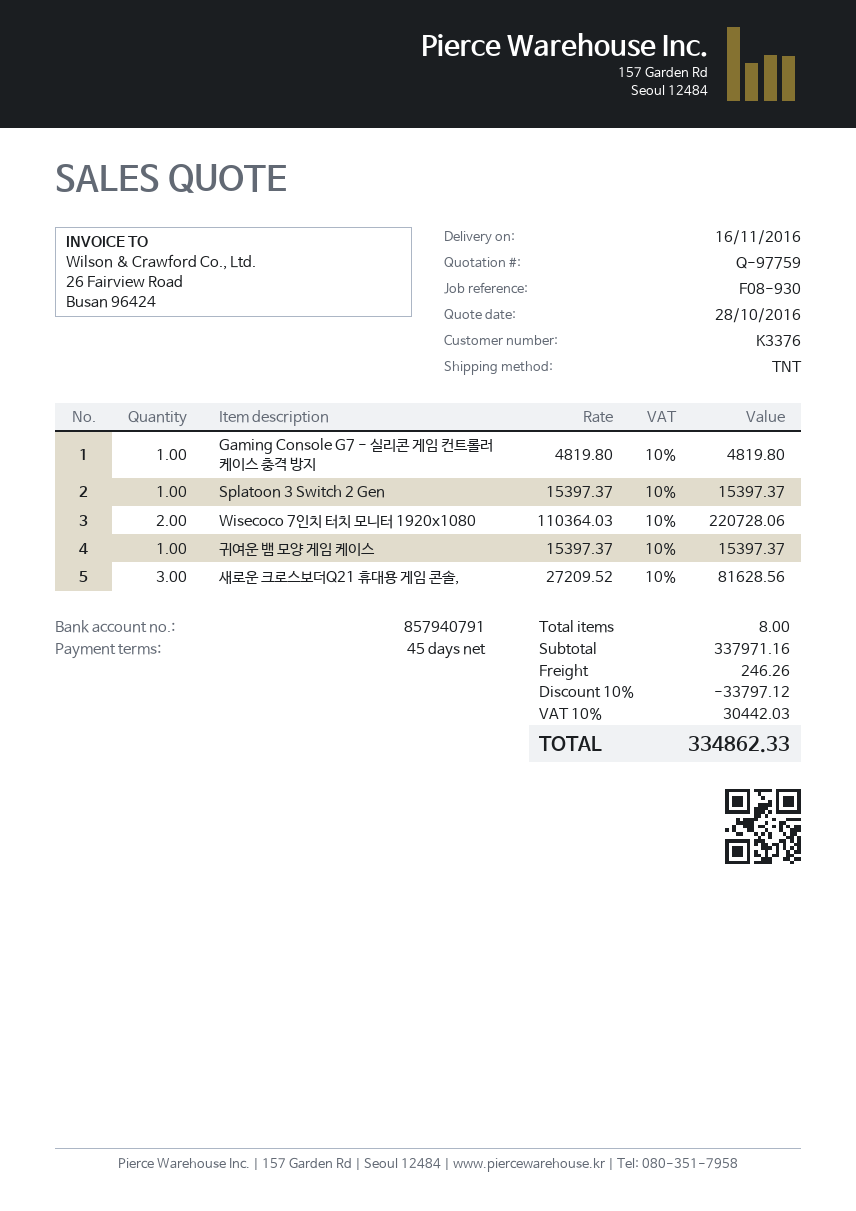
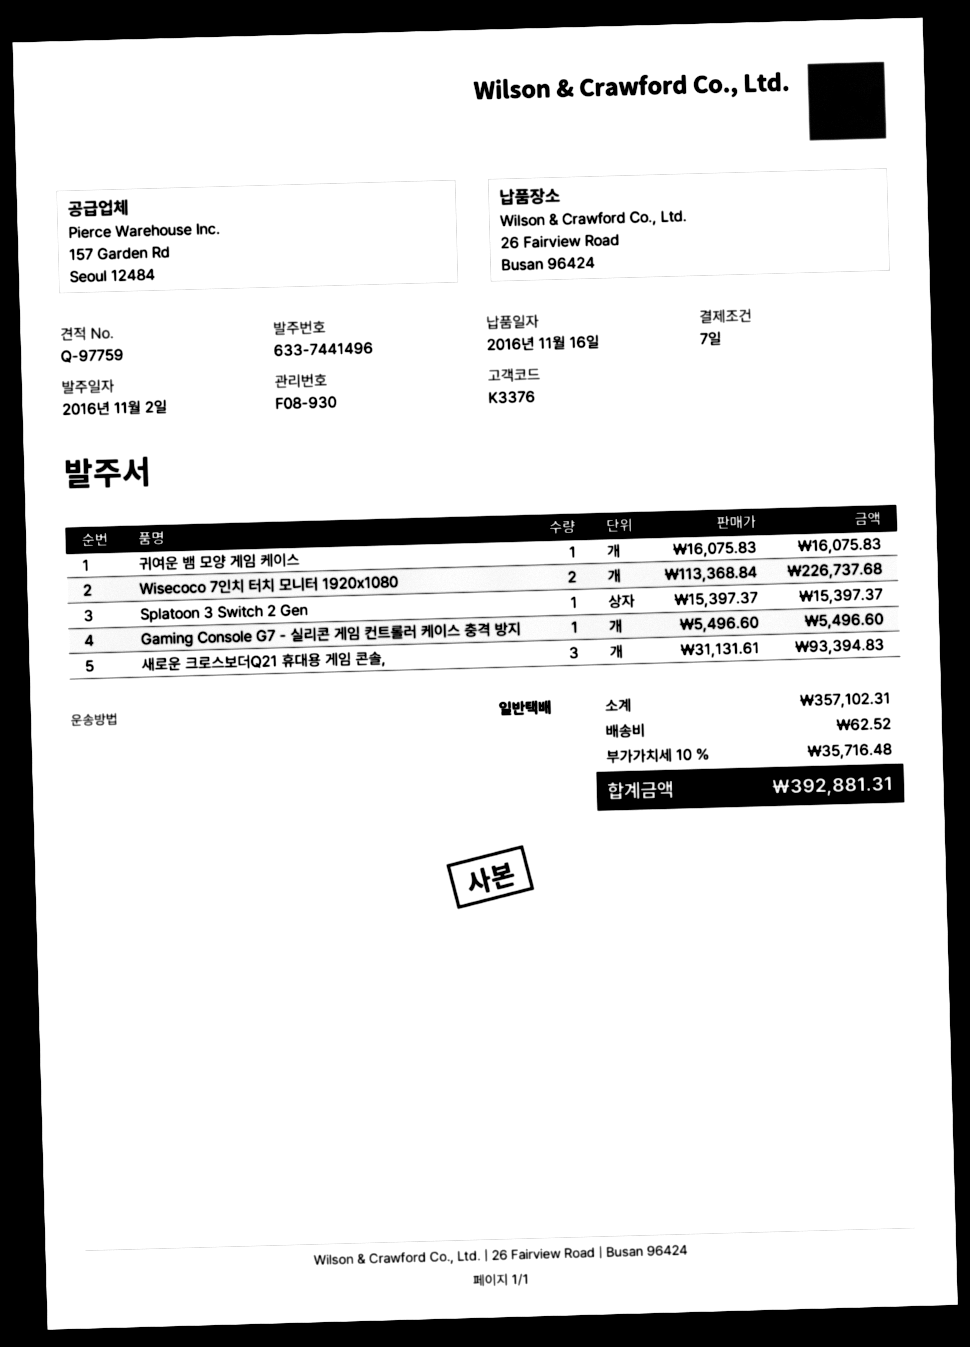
payment terms: 45 days -> 7 days
shipping method: TNT -> standard
Gaming Console G7 - 실리콘 게임 컨트롤러 케이스 충격 방지: 1 x 4819.80 = 4819.80 -> 1 x 5496.60 = 5496.60
Wisecoco 7인치 터치 모니터 1920x1080: 2 x 110364.03 = 220728.06 -> 2 x 113368.84 = 226737.68
귀여운 뱀 모양 게임 케이스: 1 x 15397.37 = 15397.37 -> 1 x 16075.83 = 16075.83
새로운 크로스보더Q21 휴대용 게임 콘솔,: 3 x 27209.52 = 81628.56 -> 3 x 31131.61 = 93394.83
subtotal: 337971.16 -> 357102.31
discount: 10% = 33797.12 -> none
shipping: 246.26 -> 62.52
tax: 10% = 30442.03 -> 10% = 35716.48
total: 334862.33 -> 392881.31

